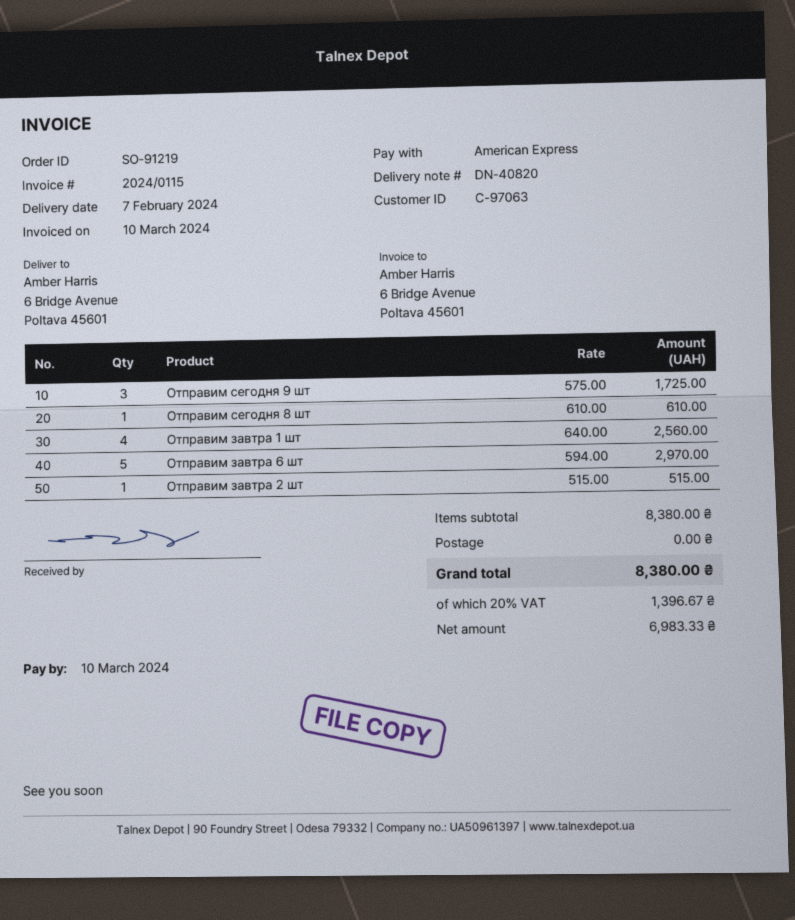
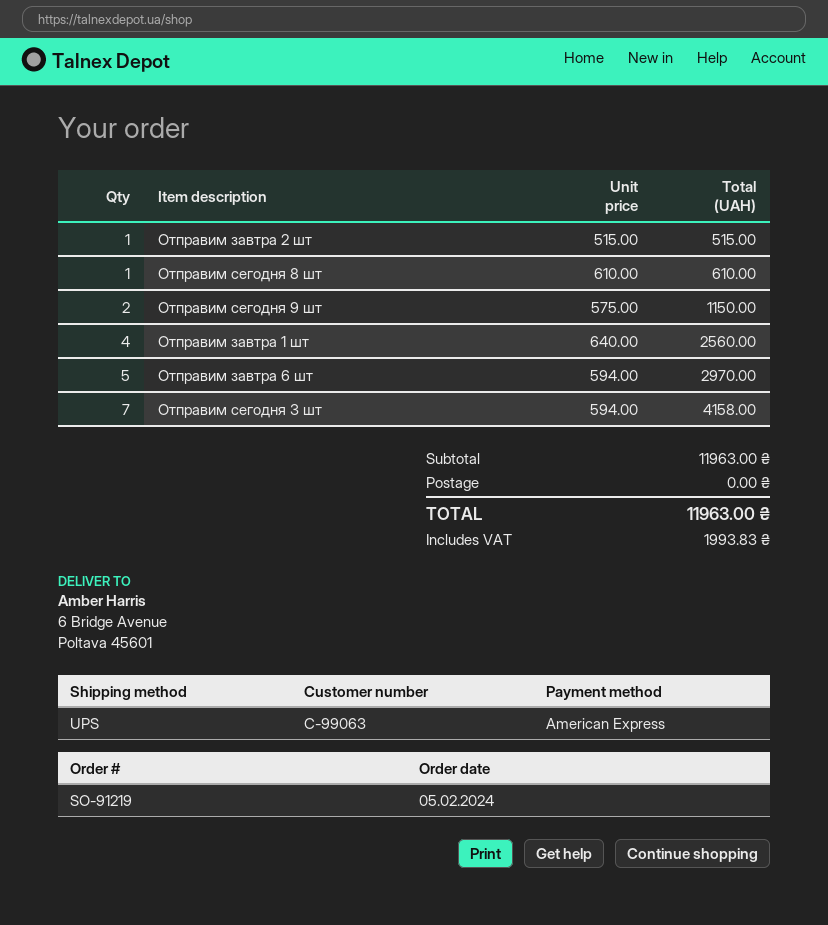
customer number: C-97063 -> C-99063
Отправим сегодня 9 шт: 3 x 575.00 = 1725.00 -> 2 x 575.00 = 1150.00
Отправим сегодня 3 шт: none -> 7 x 594.00 = 4158.00
subtotal: 8380.00 -> 11963.00
tax: 1396.67 -> 1993.83
total: 8380.00 -> 11963.00

